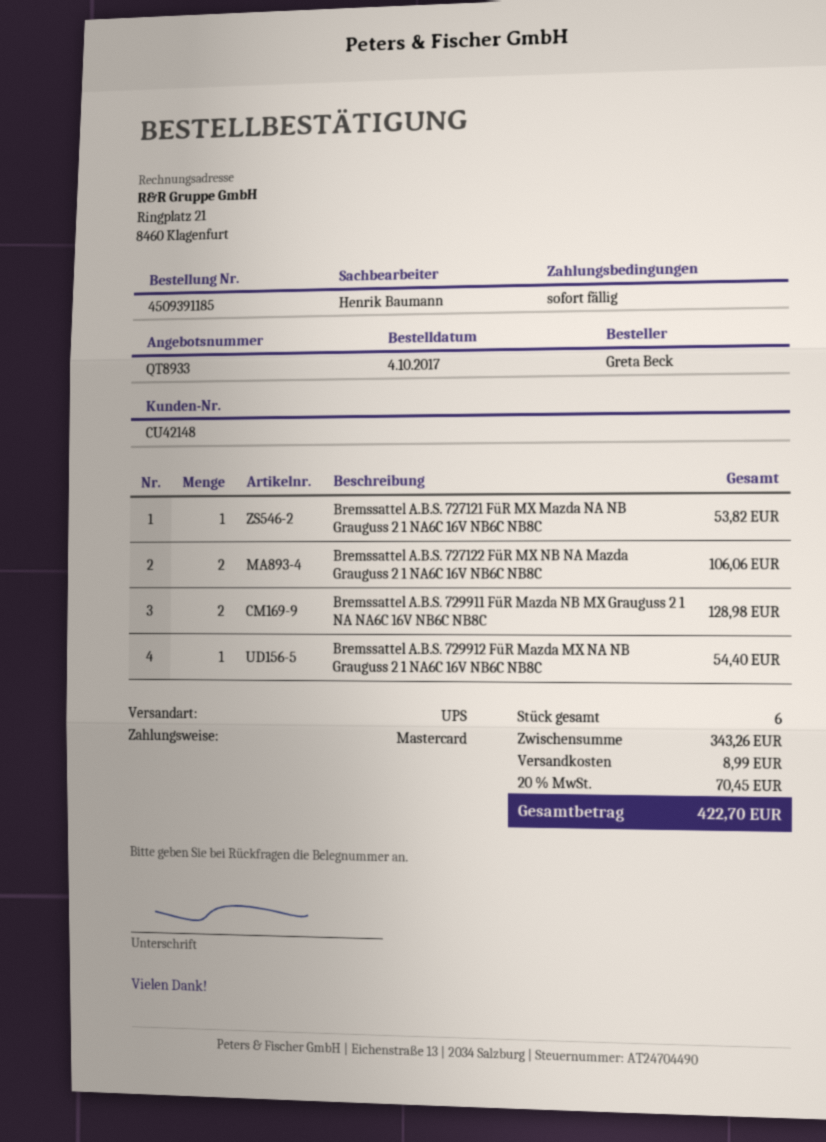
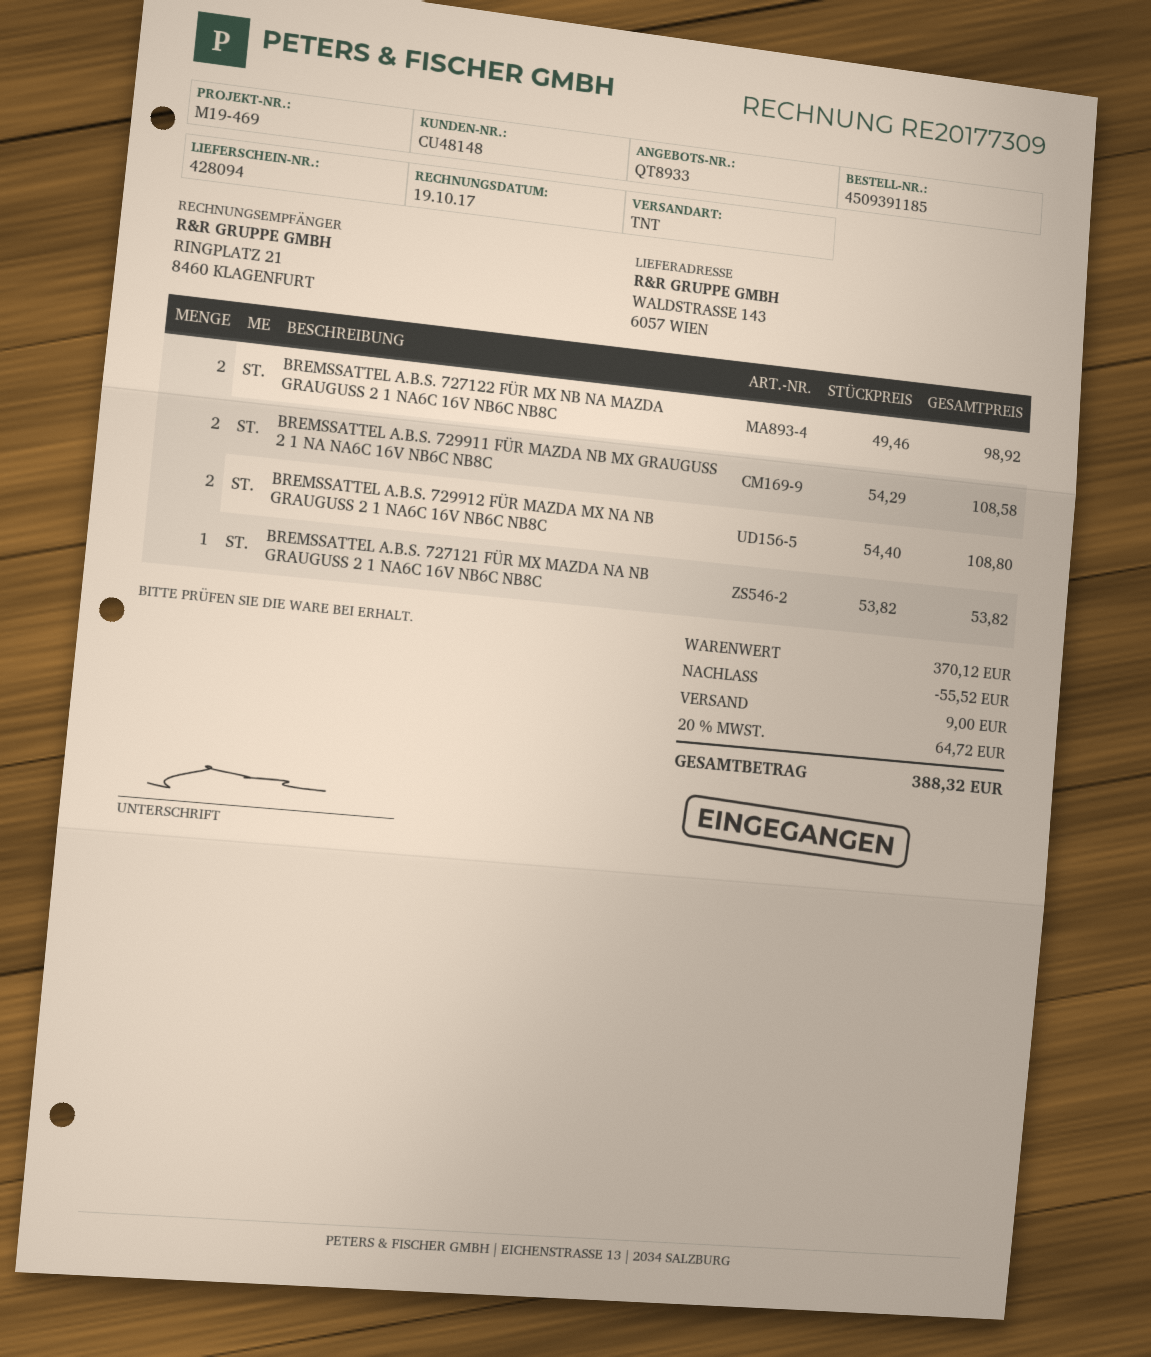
customer number: CU42148 -> CU48148
shipping method: UPS -> TNT
Bremssattel A.B.S. 727122 FüR MX NB NA Mazda Grauguss 2 1 NA6C 16V NB6C NB8C: 2 for 106.06 -> 2 for 98.92
Bremssattel A.B.S. 729911 FüR Mazda NB MX Grauguss 2 1 NA NA6C 16V NB6C NB8C: 2 for 128.98 -> 2 for 108.58
Bremssattel A.B.S. 729912 FüR Mazda MX NA NB Grauguss 2 1 NA6C 16V NB6C NB8C: 1 for 54.40 -> 2 for 108.80
subtotal: 343.26 -> 370.12
discount: none -> 55.52
shipping: 8.99 -> 9.00
tax: 20% = 70.45 -> 20% = 64.72
total: 422.70 -> 388.32

